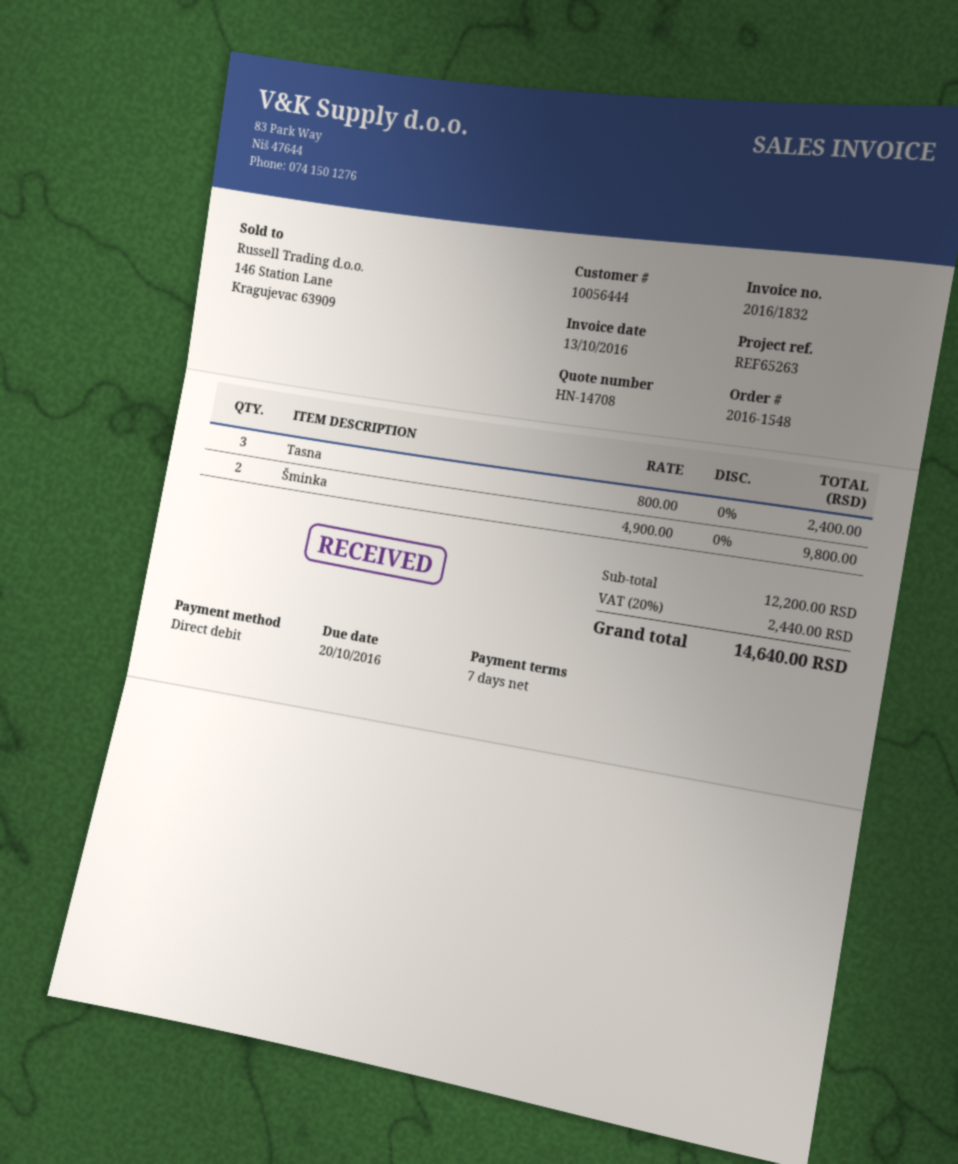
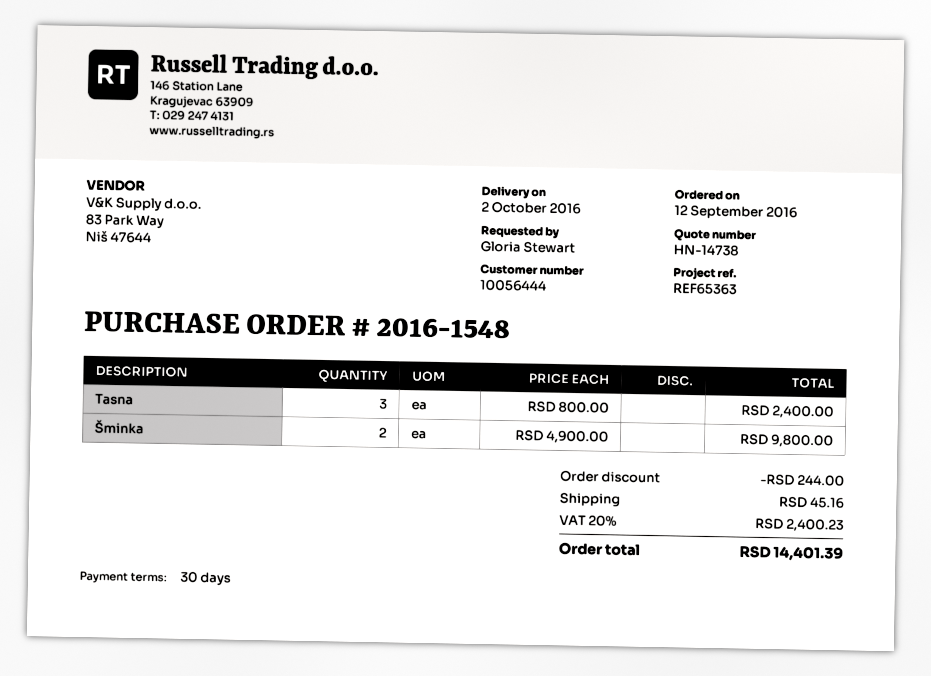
quote number: HN-14708 -> HN-14738
payment terms: 7 days -> 30 days
reference: REF65263 -> REF65363
discount: none -> 244.00
shipping: none -> 45.16
tax: 20% = 2440.00 -> 20% = 2400.23
total: 14640.00 -> 14401.39

